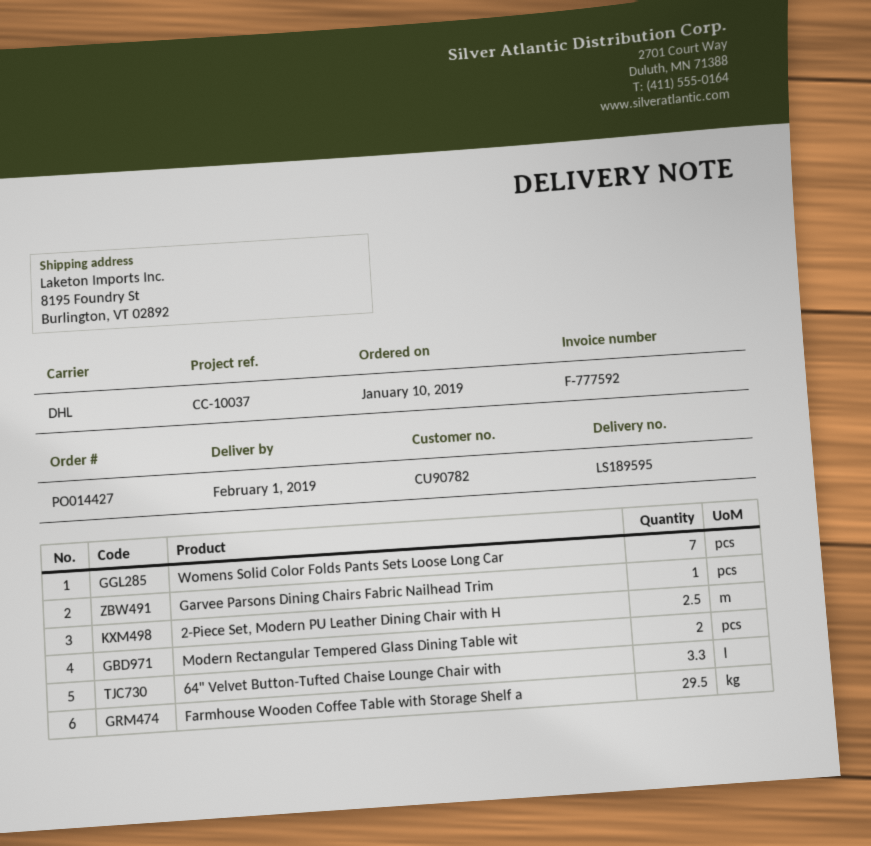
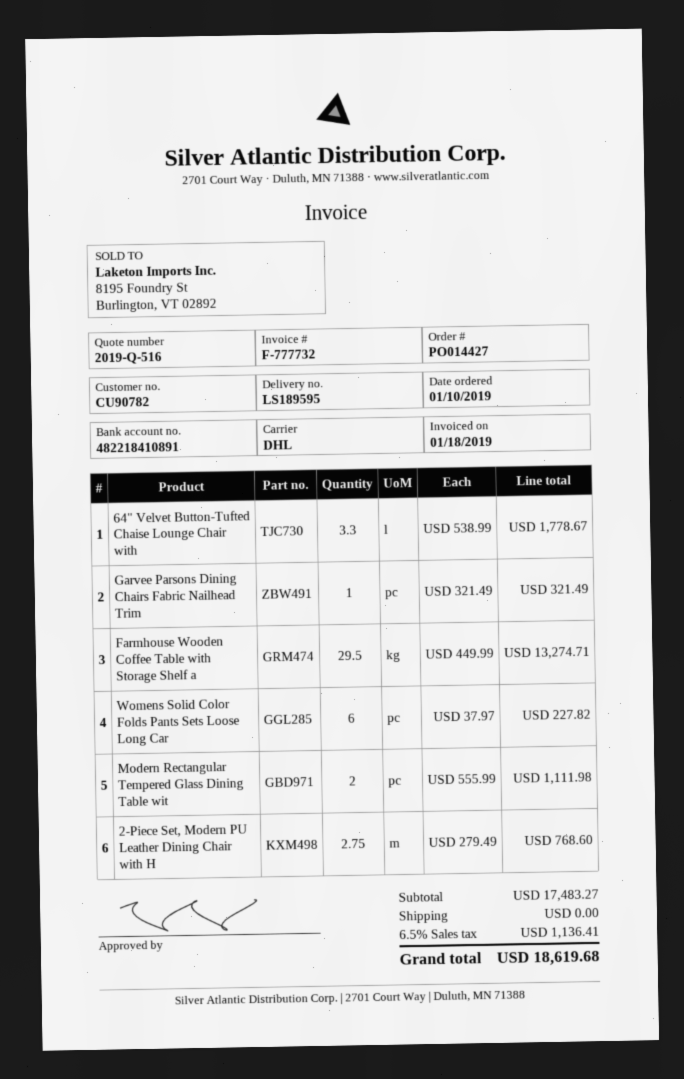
invoice number: F-777592 -> F-777732
Womens Solid Color Folds Pants Sets Loose Long Car: 7 -> 6
2-Piece Set, Modern PU Leather Dining Chair with H: 2.5 -> 2.75

